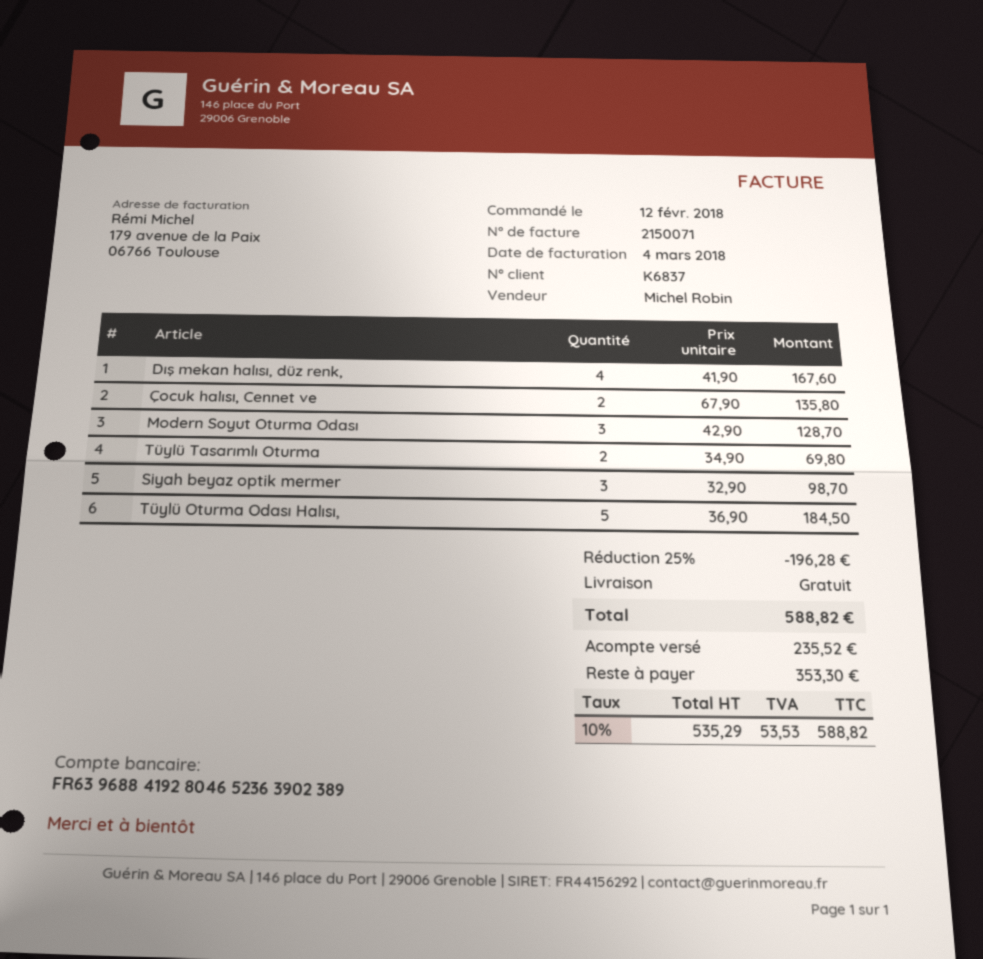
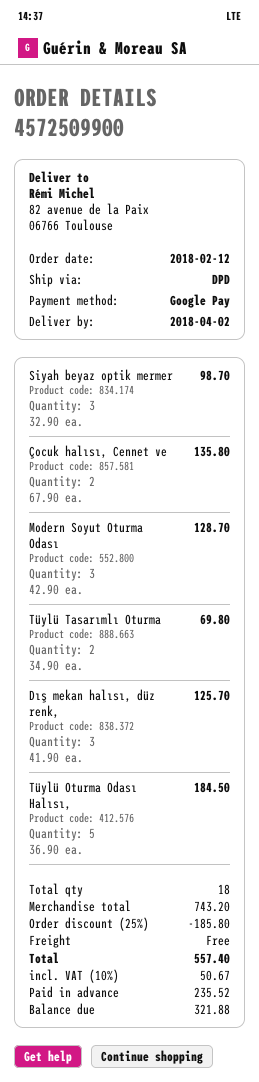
Dış mekan halısı, düz renk,: 4 x 41.90 = 167.60 -> 3 x 41.90 = 125.70
discount: 25% = 196.28 -> 25% = 185.80
tax: 10% = 53.53 -> 10% = 50.67
total: 588.82 -> 557.40
balance: 353.30 -> 321.88

